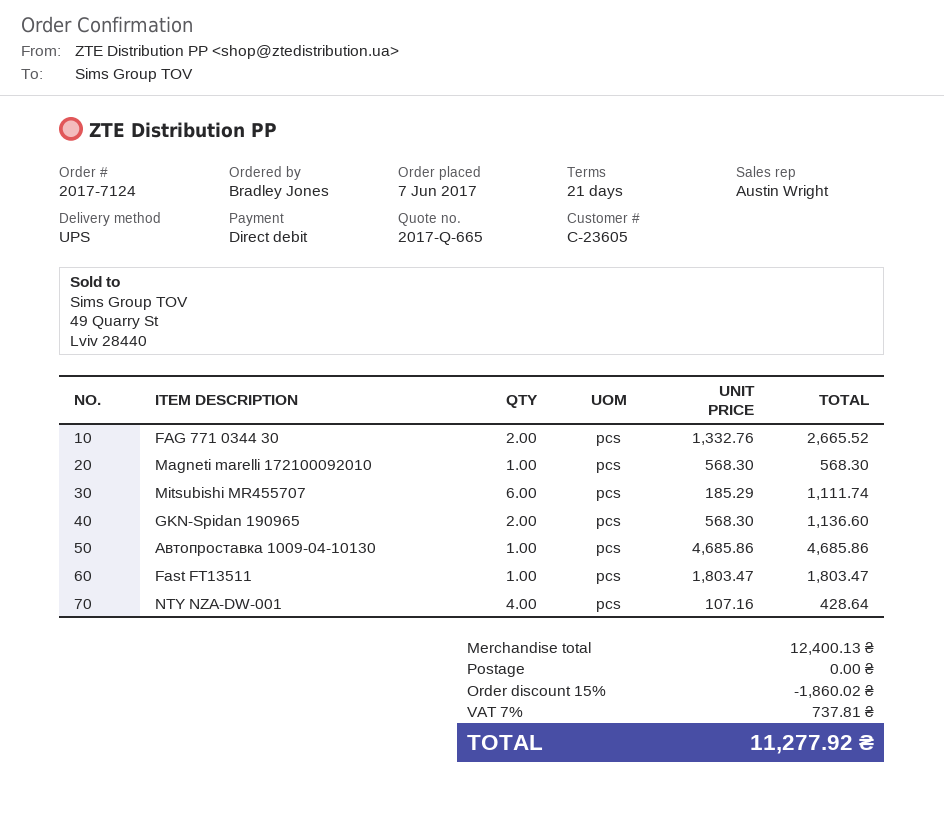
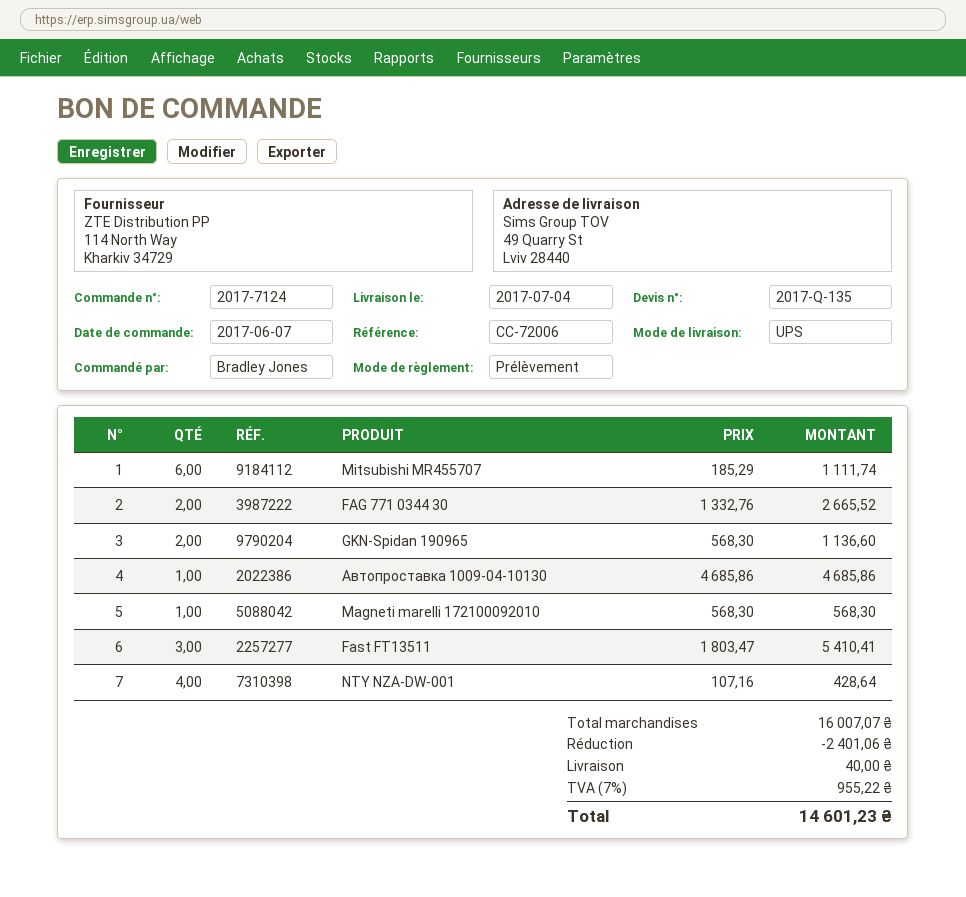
quote number: 2017-Q-665 -> 2017-Q-135
Fast FT13511: 1 x 1803.47 = 1803.47 -> 3 x 1803.47 = 5410.41
subtotal: 12400.13 -> 16007.07
discount: 1860.02 -> 2401.06
shipping: 0.00 -> 40.00
tax: 7% = 737.81 -> 7% = 955.22
total: 11277.92 -> 14601.23

